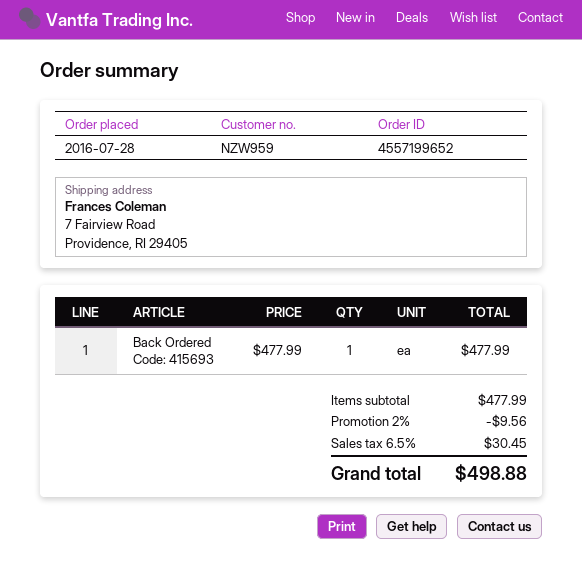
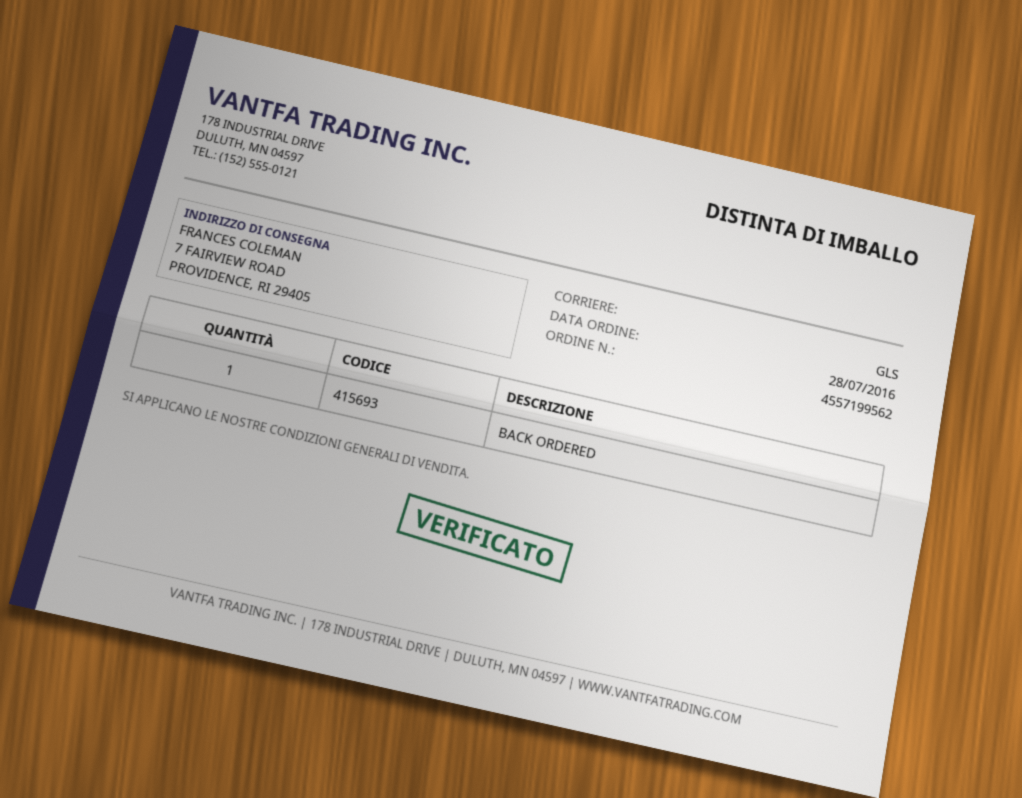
order number: 4557199652 -> 4557199562

